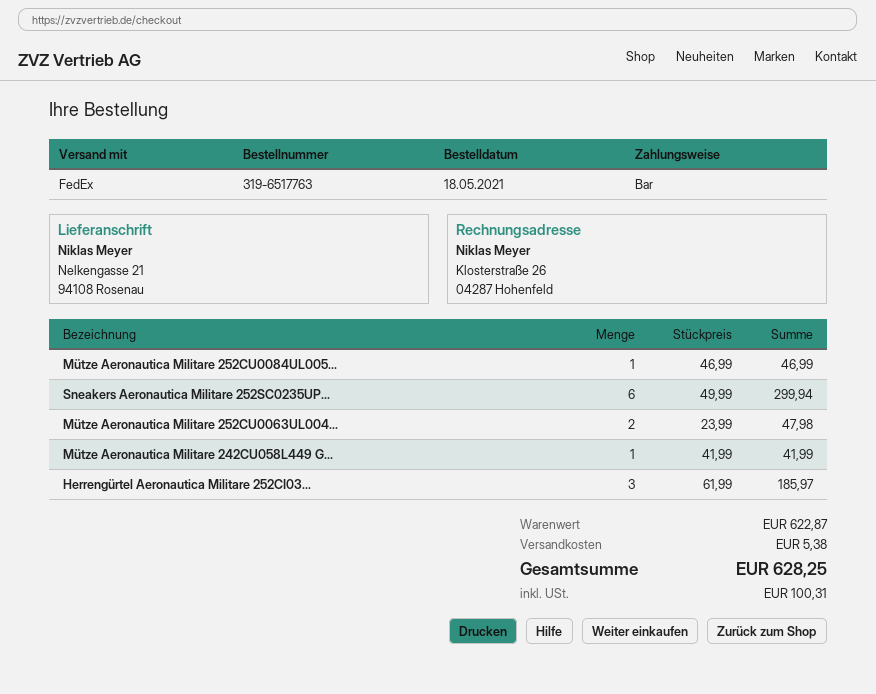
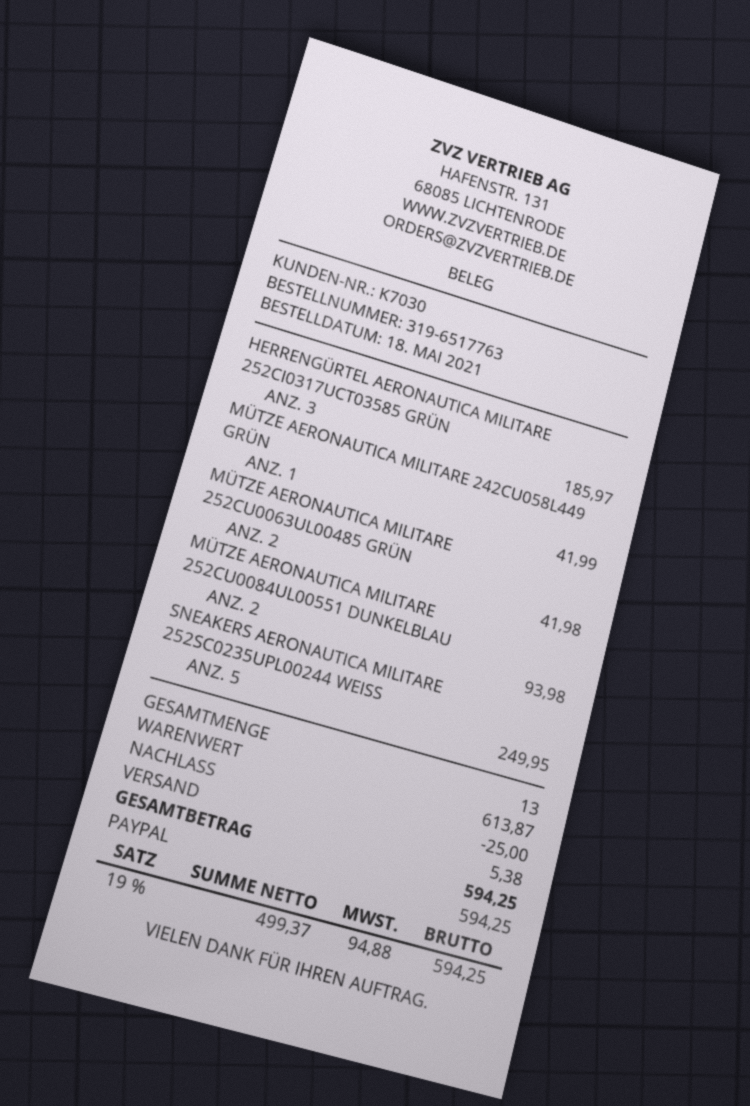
payment method: cash -> PayPal
Mütze Aeronautica Militare 252CU0084UL005...: 1 for 46.99 -> 2 for 93.98
Sneakers Aeronautica Militare 252SC0235UP...: 6 for 299.94 -> 5 for 249.95
Mütze Aeronautica Militare 252CU0063UL004...: 2 for 47.98 -> 2 for 41.98
subtotal: 622.87 -> 613.87
discount: none -> 25.00
tax: 100.31 -> 94.88
total: 628.25 -> 594.25

